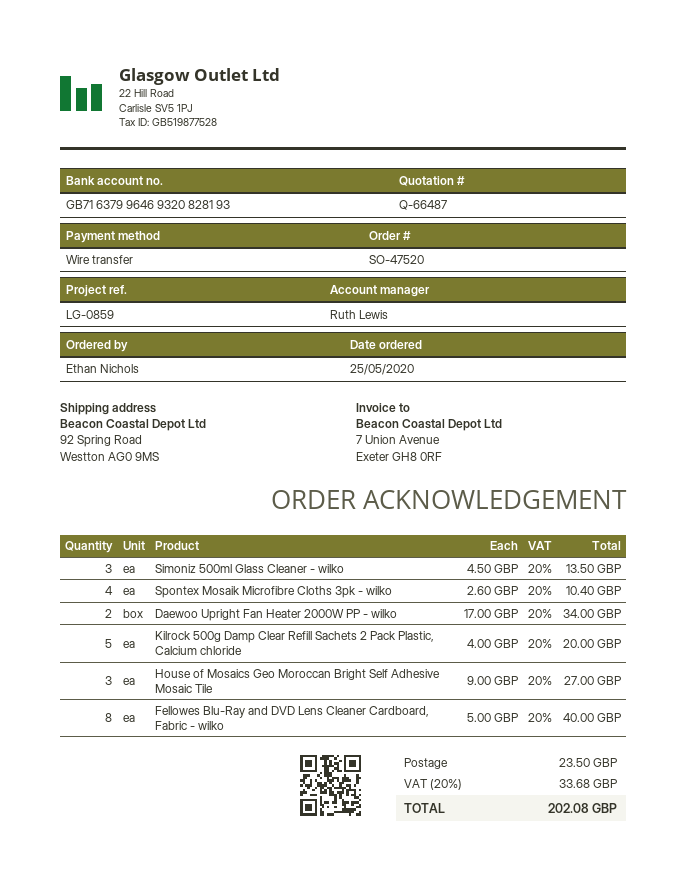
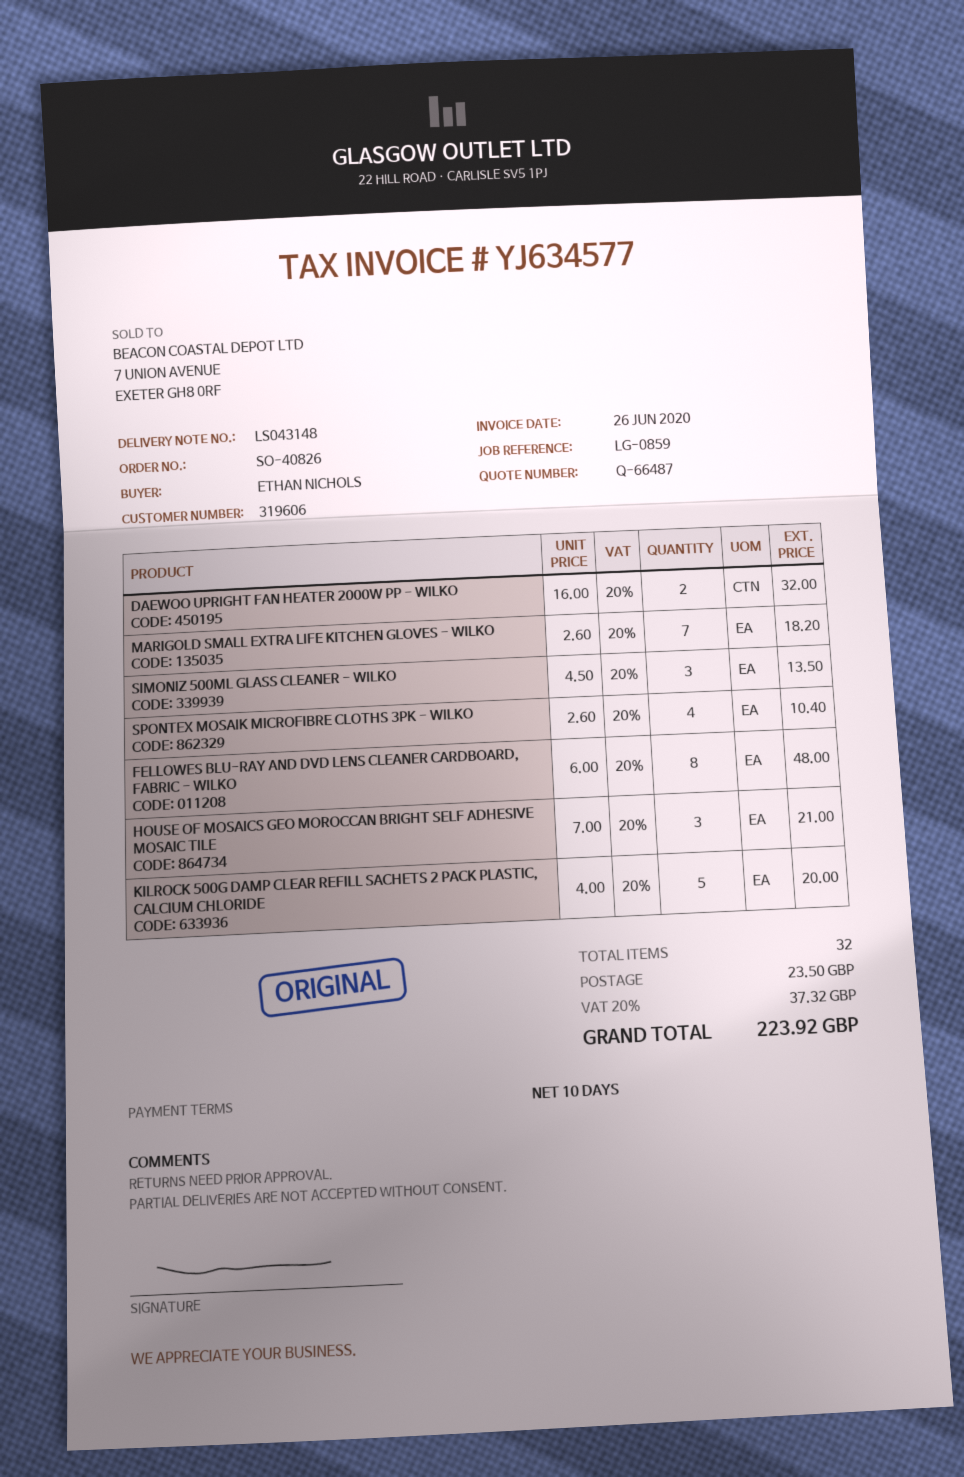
order number: SO-47520 -> SO-40826
Daewoo Upright Fan Heater 2000W PP - wilko: 2 x 17.00 = 34.00 -> 2 x 16.00 = 32.00
House of Mosaics Geo Moroccan Bright Self Adhesive Mosaic Tile: 3 x 9.00 = 27.00 -> 3 x 7.00 = 21.00
Fellowes Blu-Ray and DVD Lens Cleaner Cardboard, Fabric - wilko: 8 x 5.00 = 40.00 -> 8 x 6.00 = 48.00
MARIGOLD SMALL EXTRA LIFE KITCHEN GLOVES - WILKO: none -> 7 x 2.60 = 18.20
tax: 20% = 33.68 -> 20% = 37.32
total: 202.08 -> 223.92

